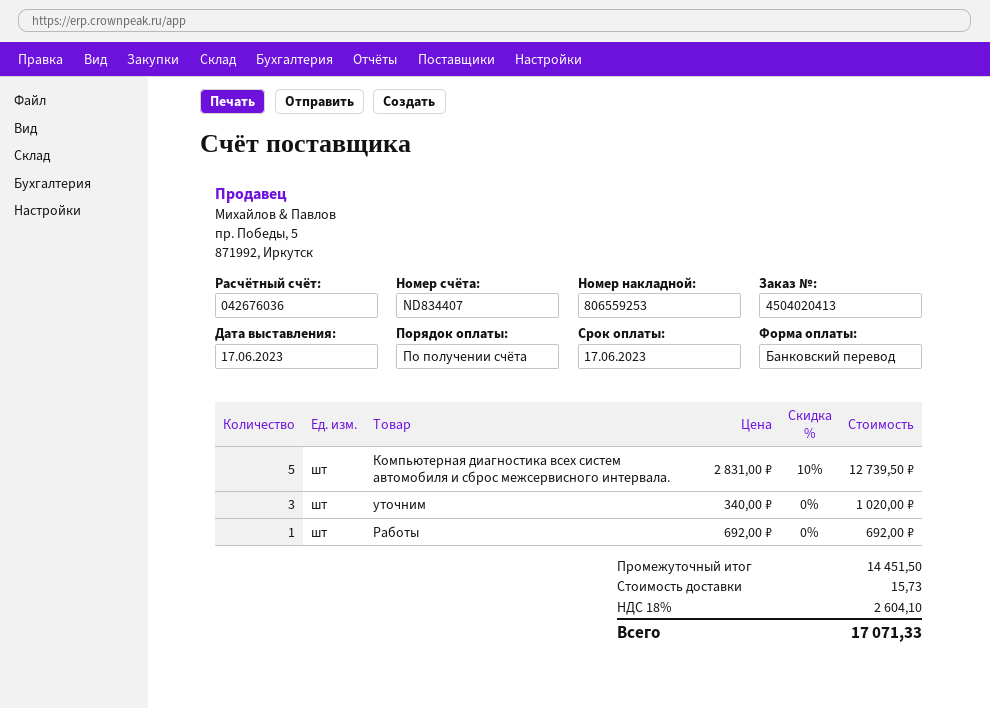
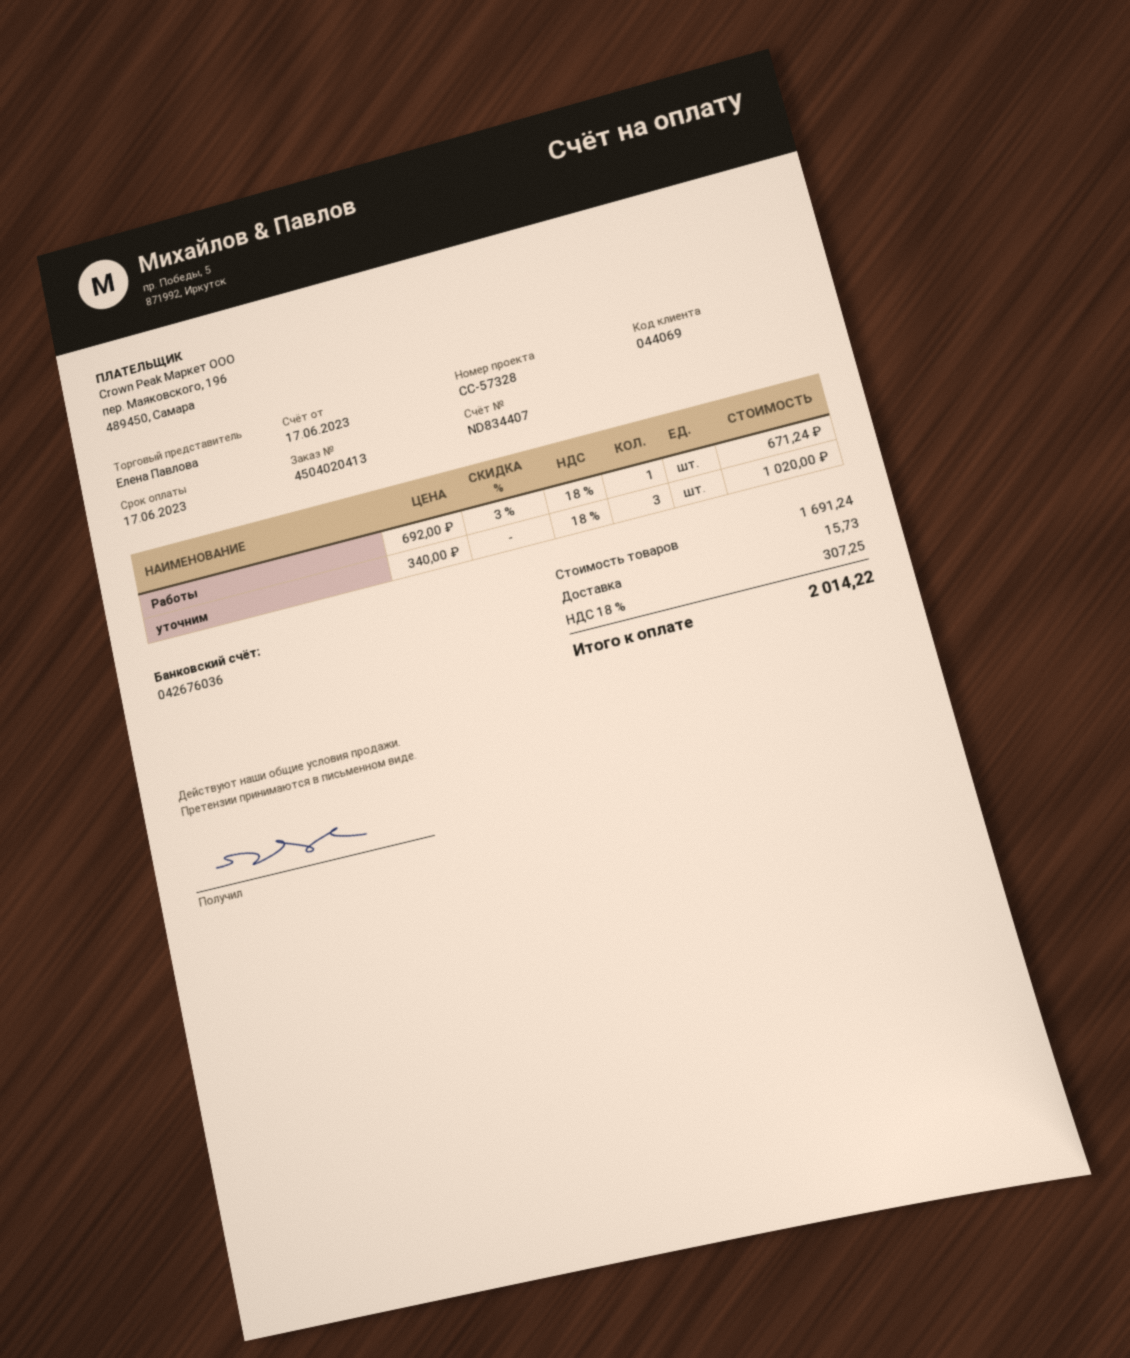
Компьютерная диагностика всех систем автомобиля и сброс межсервисного интервала.: 5 x 2831.00 - 10% = 12739.50 -> none
Работы: 1 x 692.00 = 692.00 -> 1 x 692.00 - 3% = 671.24
subtotal: 14451.50 -> 1691.24
tax: 18% = 2604.10 -> 18% = 307.25
total: 17071.33 -> 2014.22

